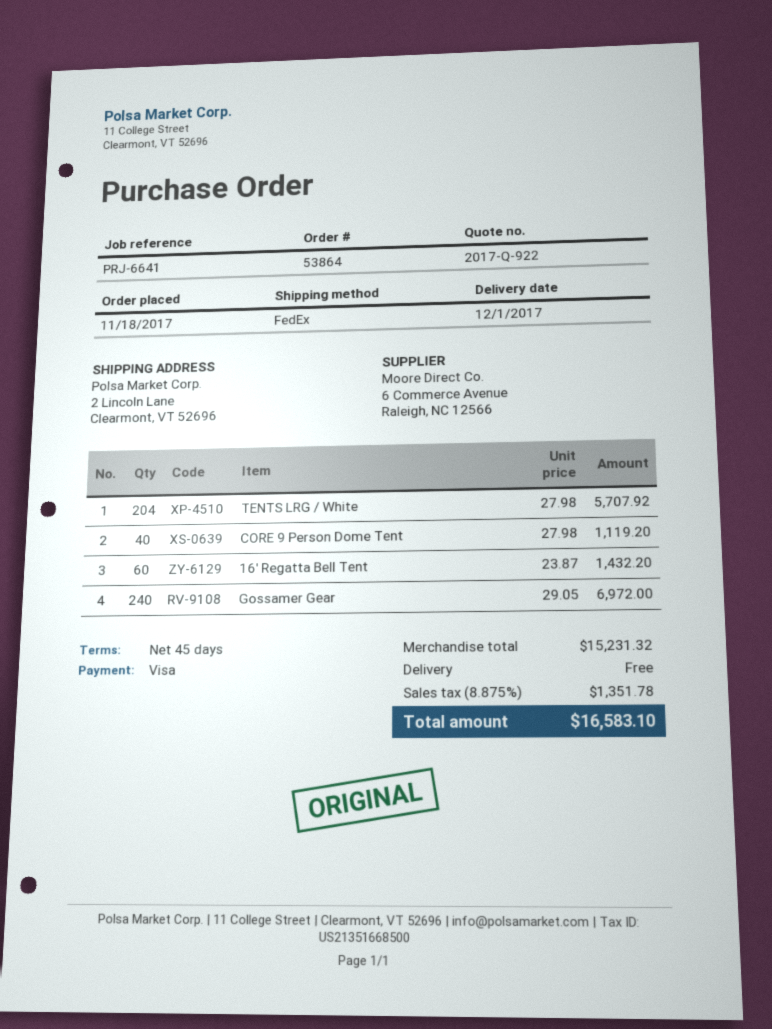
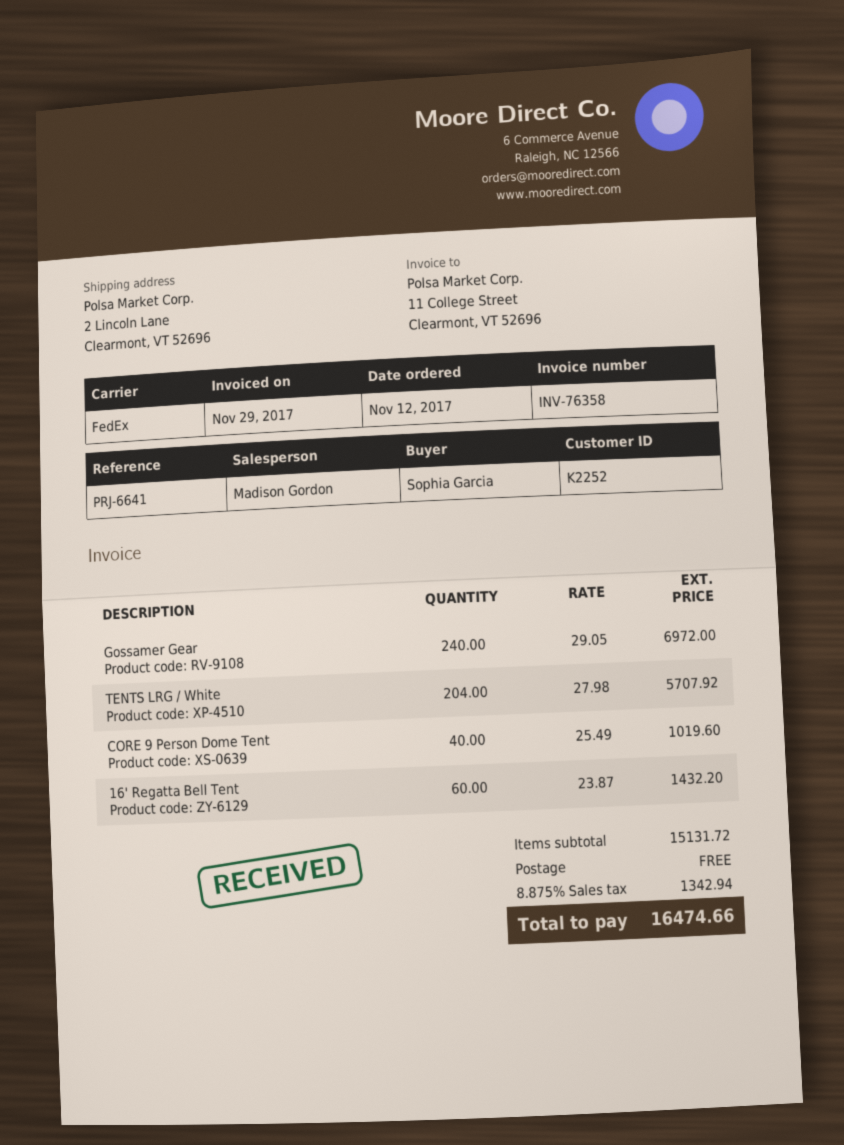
order date: 2017-11-18 -> 2017-11-12
CORE 9 Person Dome Tent: 40 x 27.98 = 1119.20 -> 40 x 25.49 = 1019.60
subtotal: 15231.32 -> 15131.72
tax: 8.875% = 1351.78 -> 8.875% = 1342.94
total: 16583.10 -> 16474.66

